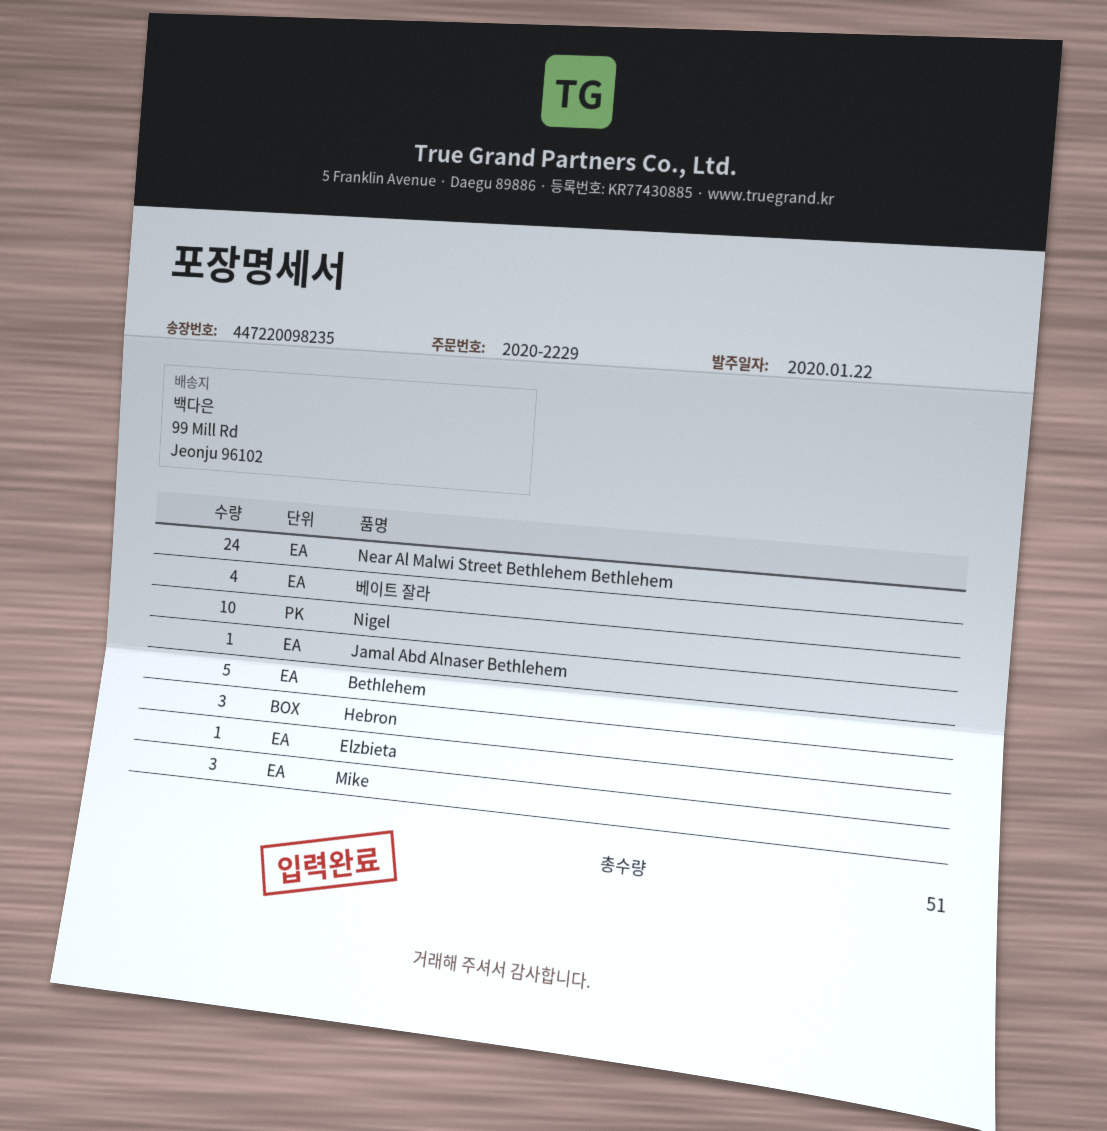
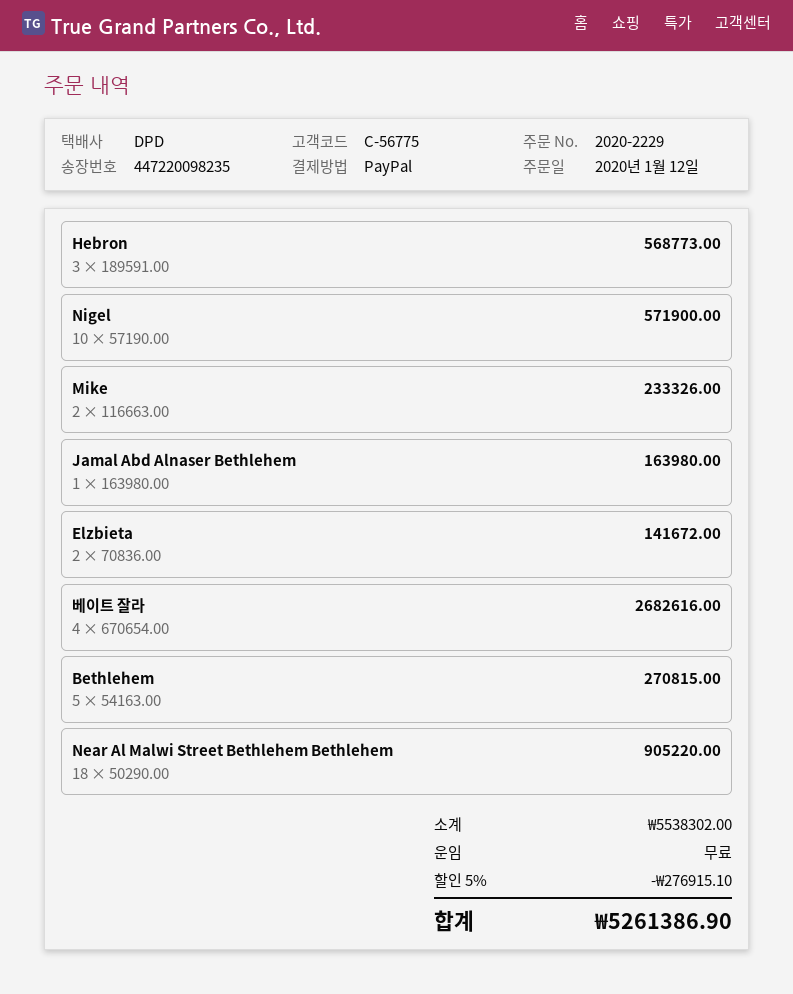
order date: 2020-01-22 -> 2020-01-12
Near Al Malwi Street Bethlehem Bethlehem: 24 -> 18
Elzbieta: 1 -> 2
Mike: 3 -> 2

